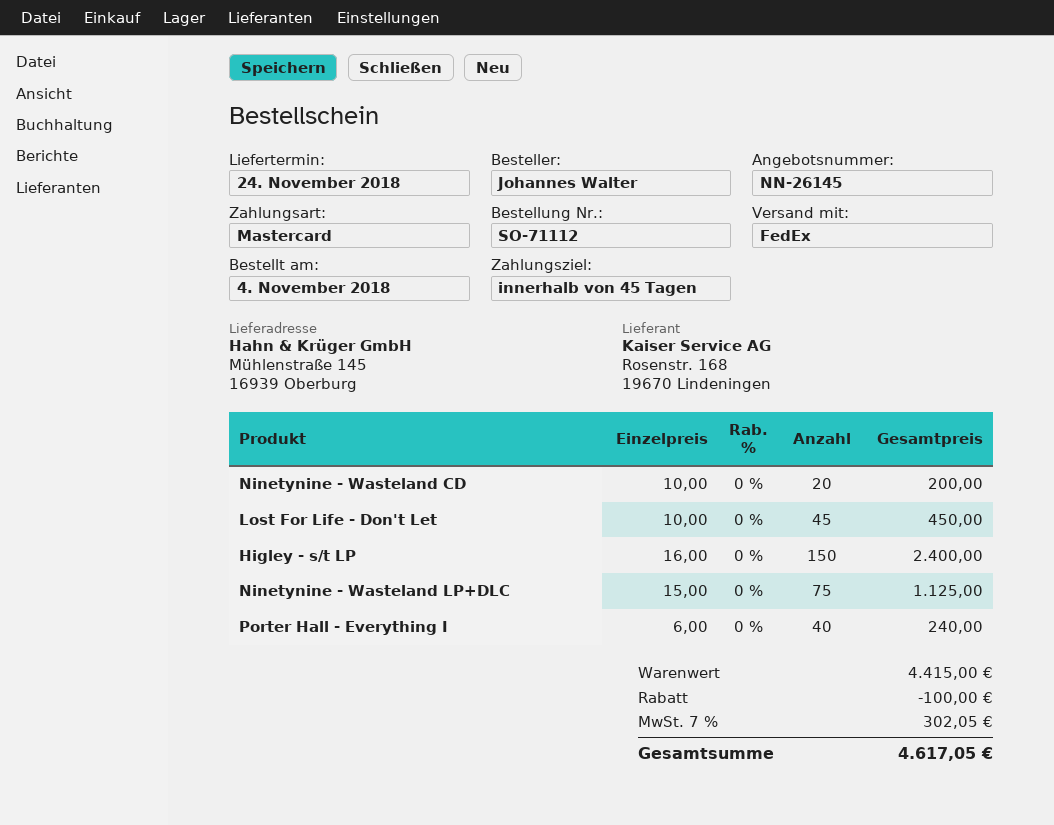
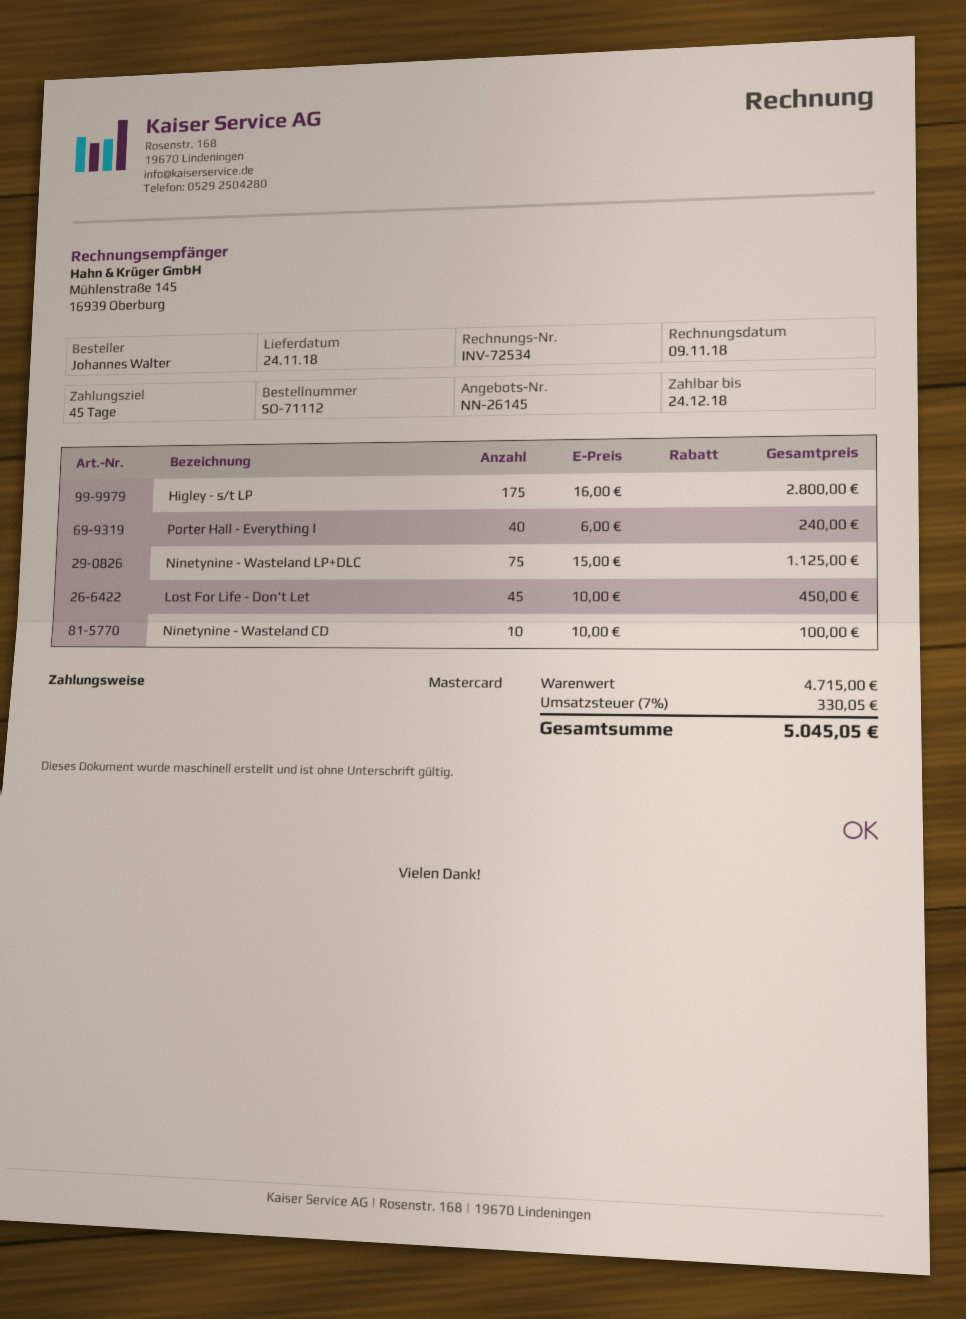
Ninetynine - Wasteland CD: 20 x 10.00 = 200.00 -> 10 x 10.00 = 100.00
Higley - s/t LP: 150 x 16.00 = 2400.00 -> 175 x 16.00 = 2800.00
subtotal: 4415.00 -> 4715.00
discount: 100.00 -> none
tax: 7% = 302.05 -> 7% = 330.05
total: 4617.05 -> 5045.05

